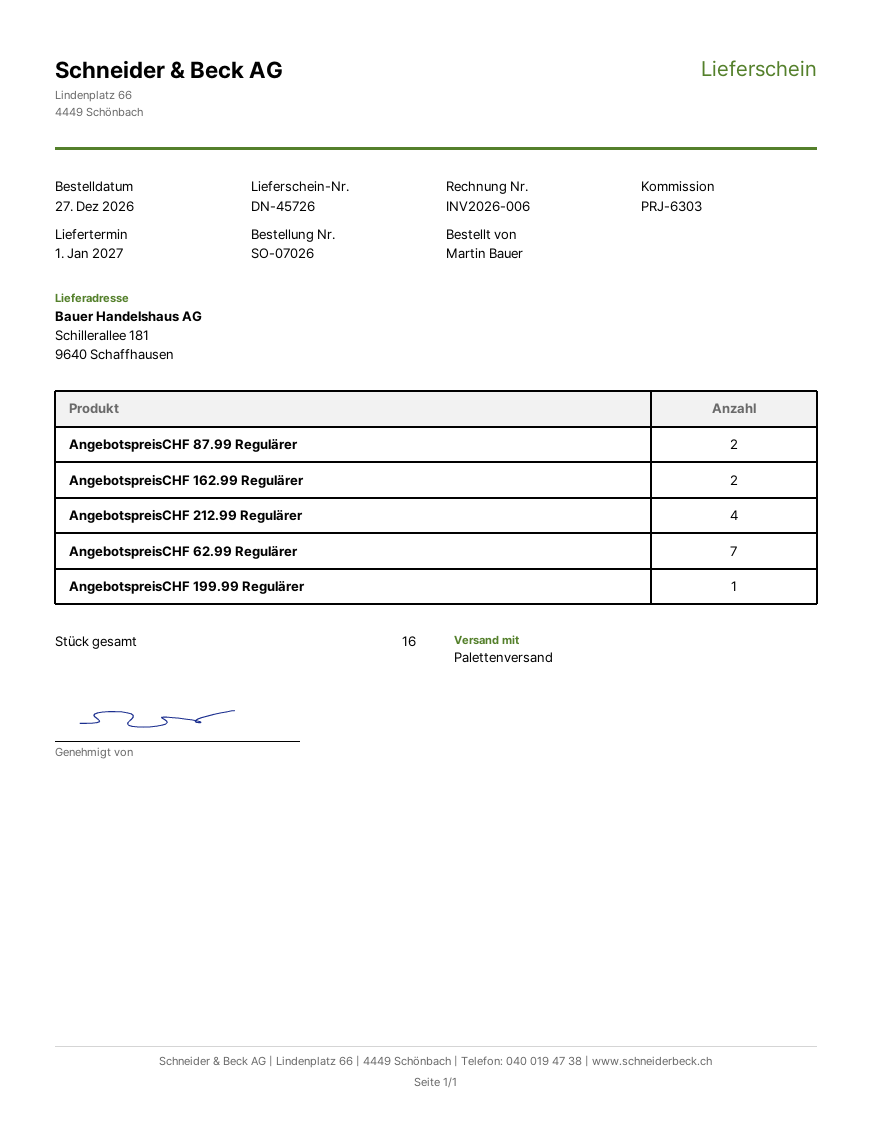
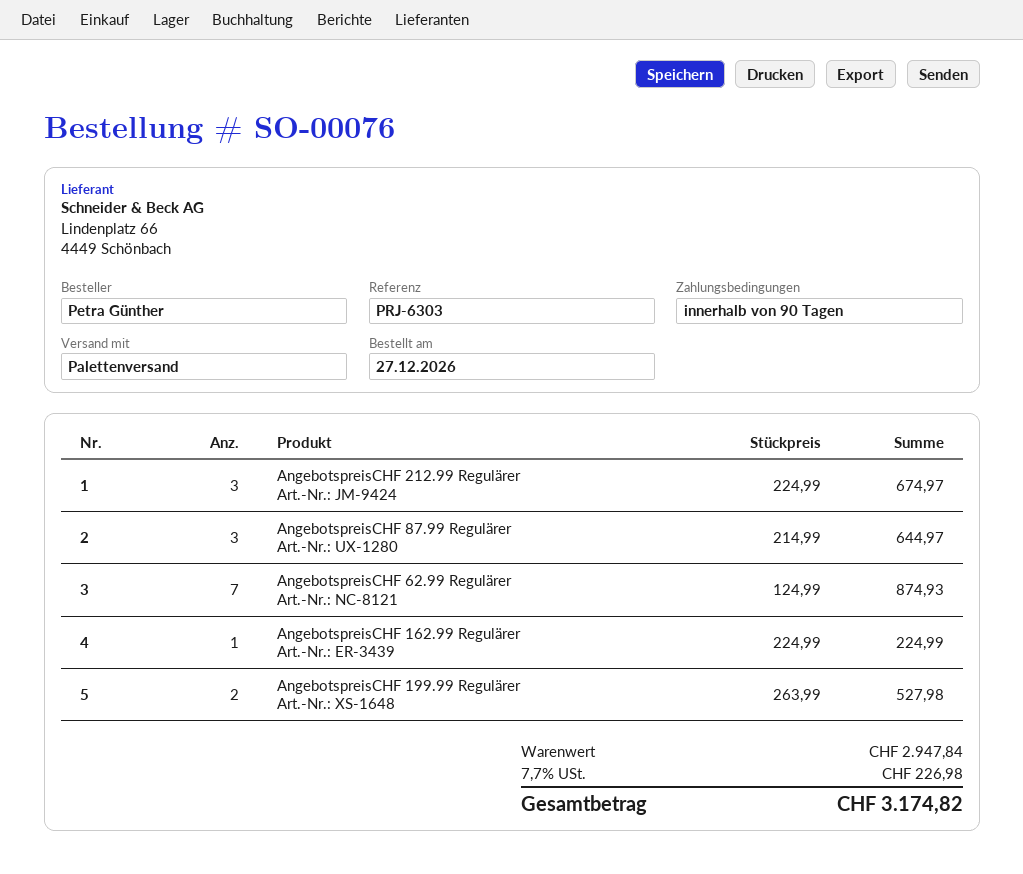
order number: SO-07026 -> SO-00076
ordered by: Martin Bauer -> Petra Günther
AngebotspreisCHF 87.99 Regulärer: 2 -> 3
AngebotspreisCHF 162.99 Regulärer: 2 -> 1
AngebotspreisCHF 212.99 Regulärer: 4 -> 3
AngebotspreisCHF 199.99 Regulärer: 1 -> 2

